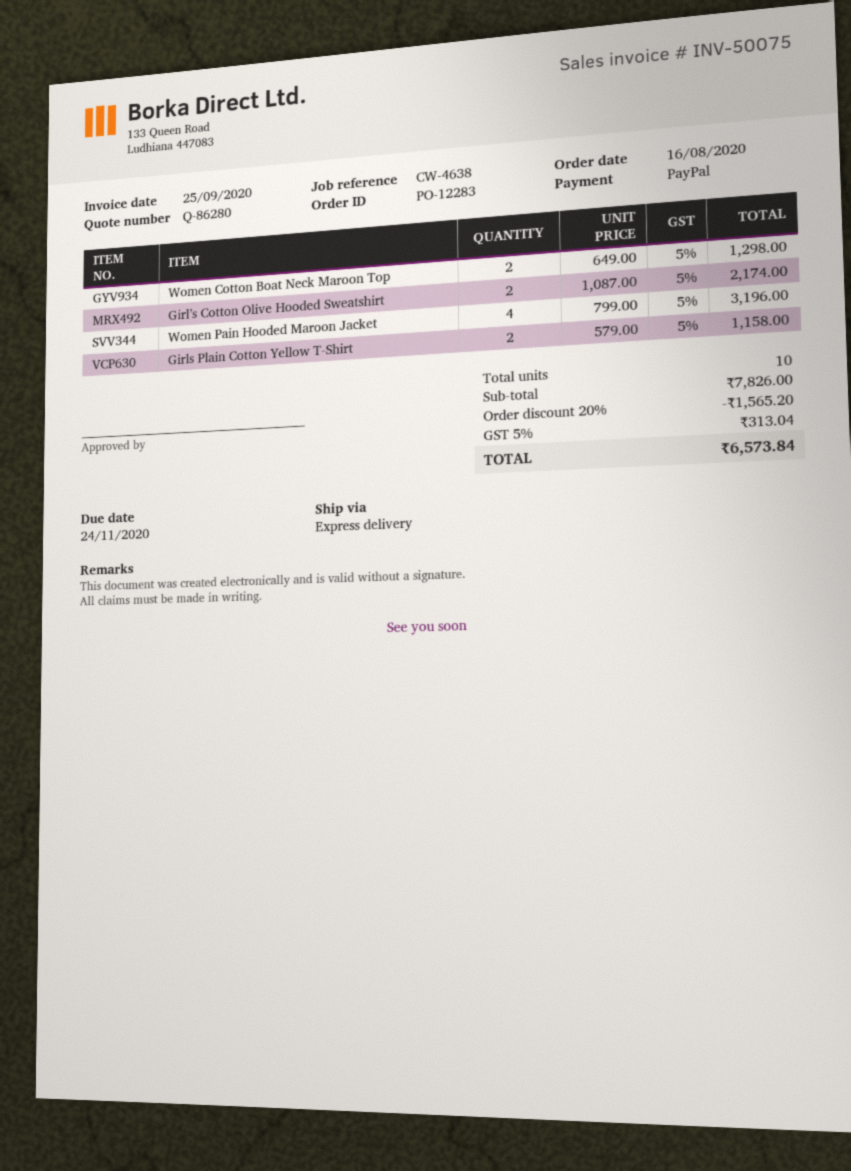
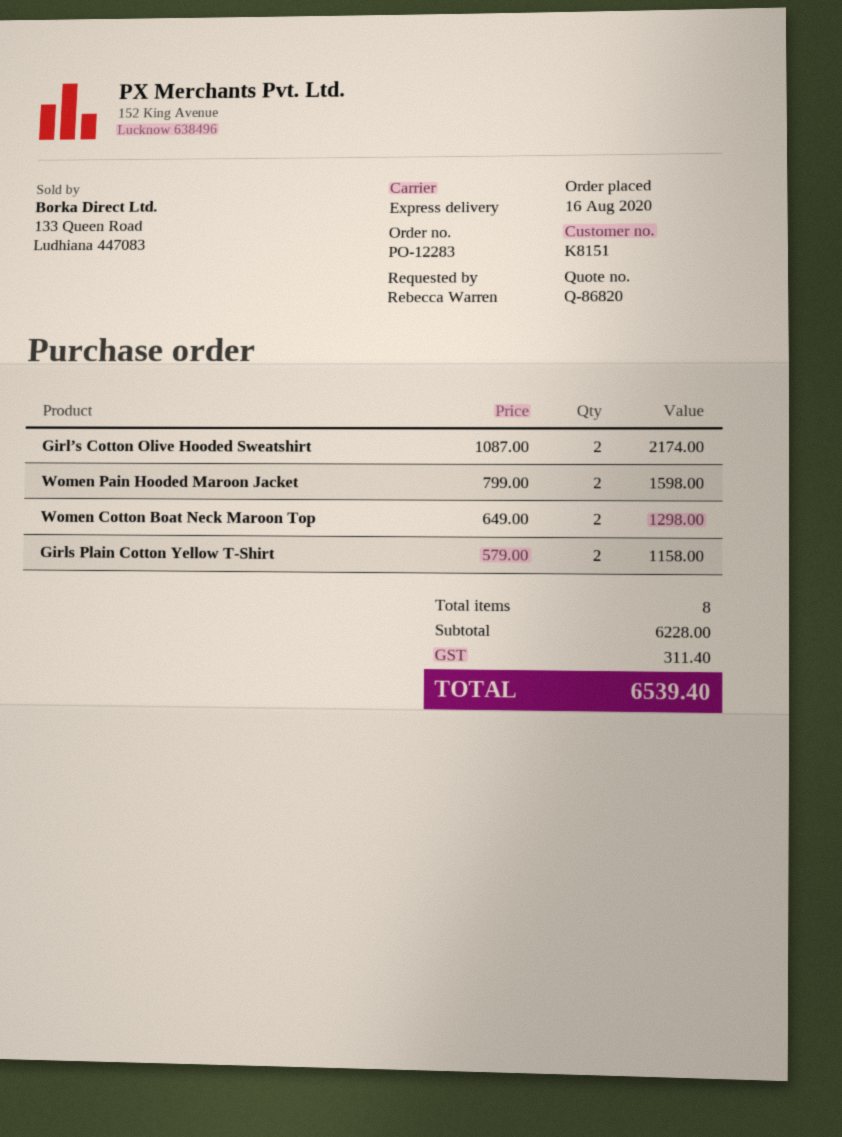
quote number: Q-86280 -> Q-86820
Women Pain Hooded Maroon Jacket: 4 x 799.00 = 3196.00 -> 2 x 799.00 = 1598.00
total quantity: 10 -> 8
subtotal: 7826.00 -> 6228.00
discount: 20% = 1565.20 -> none
tax: 313.04 -> 311.40
total: 6573.84 -> 6539.40

